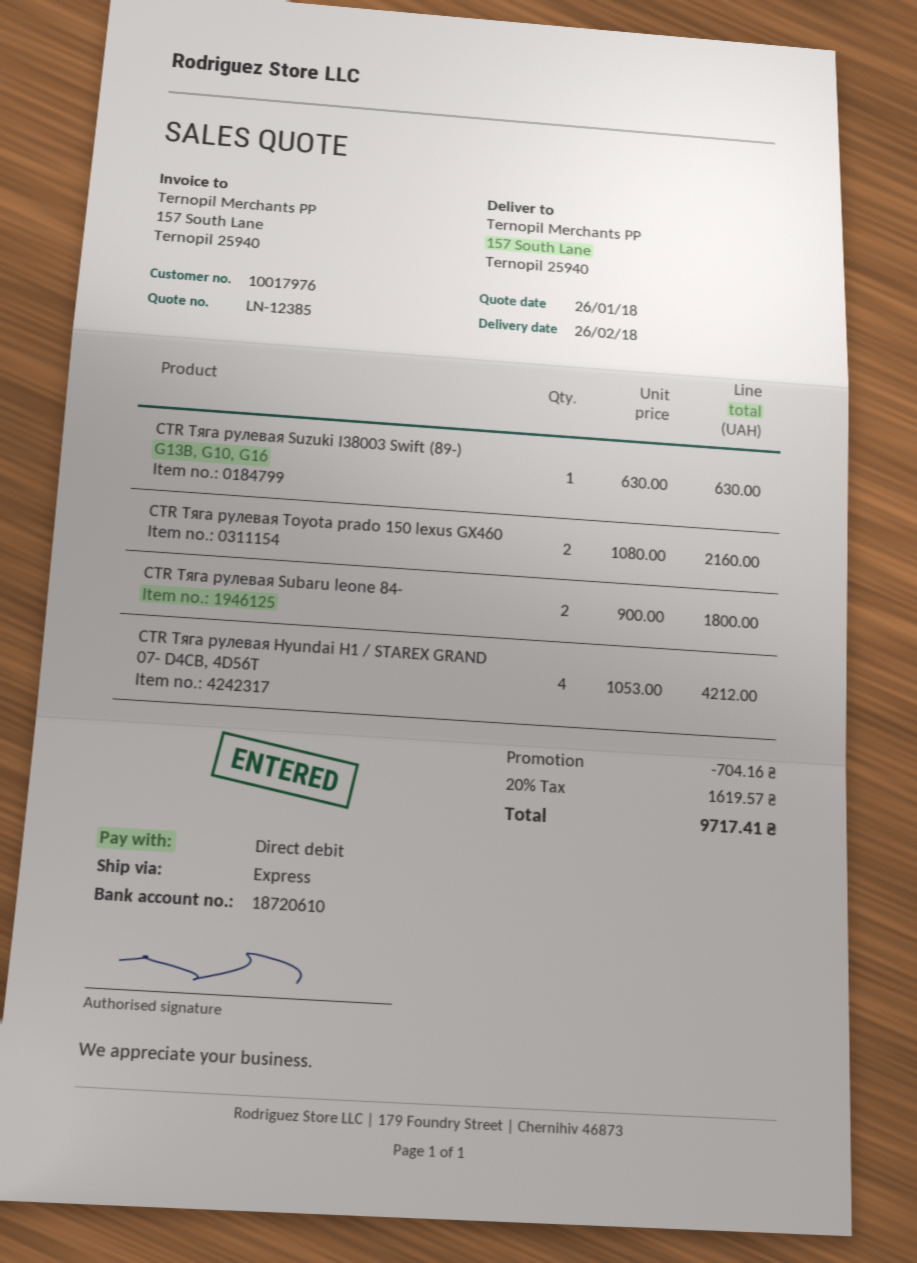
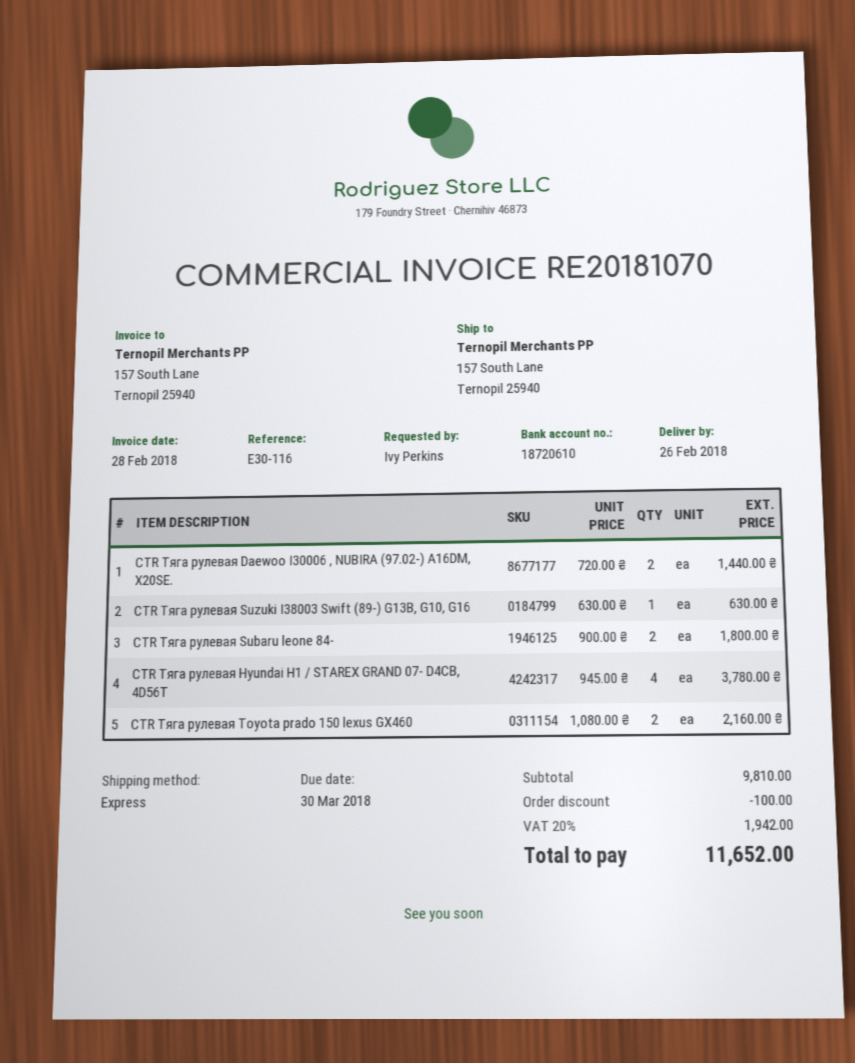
CTR Тяга рулевая Hyundai H1 / STAREX GRAND 07- D4CB, 4D56T: 4 x 1053.00 = 4212.00 -> 4 x 945.00 = 3780.00
CTR Тяга рулевая Daewoo I30006 , NUBIRA (97.02-) A16DM, X20SE.: none -> 2 x 720.00 = 1440.00
discount: 704.16 -> 100.00
tax: 20% = 1619.57 -> 20% = 1942.00
total: 9717.41 -> 11652.00

